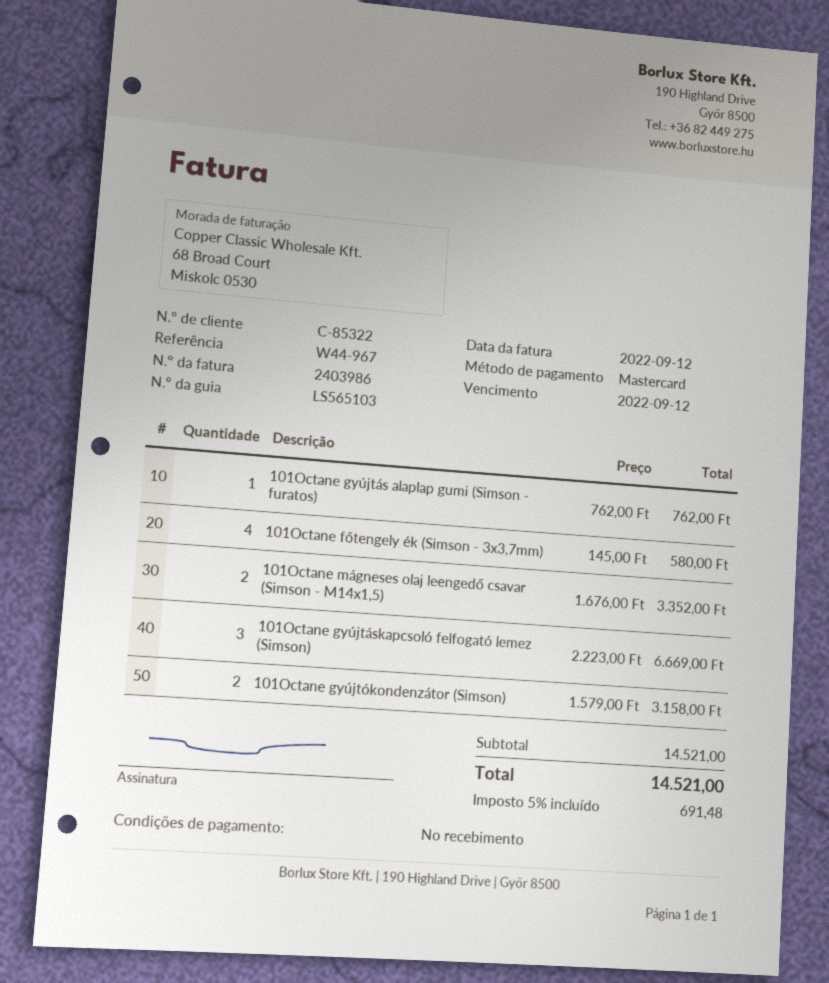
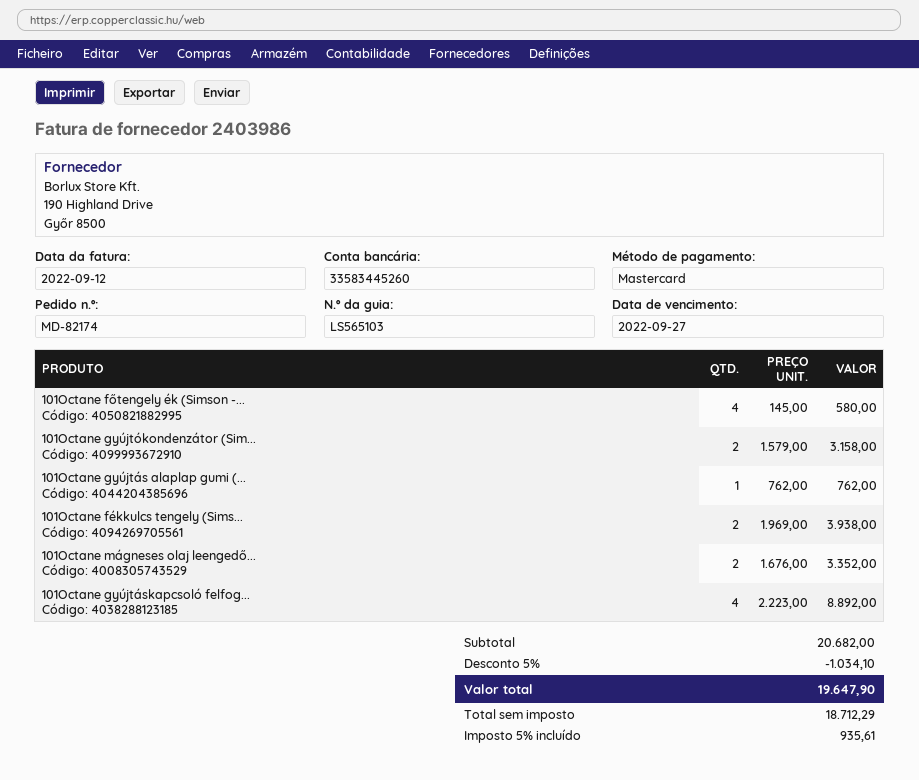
due date: 2022-09-12 -> 2022-09-27
101Octane gyújtáskapcsoló felfogató lemez (Simson): 3 x 2223.00 = 6669.00 -> 4 x 2223.00 = 8892.00
101Octane fékkulcs tengely (Sims...: none -> 2 x 1969.00 = 3938.00
subtotal: 14521.00 -> 20682.00
discount: none -> 5% = 1034.10
tax: 5% = 691.48 -> 5% = 935.61
total: 14521.00 -> 19647.90

